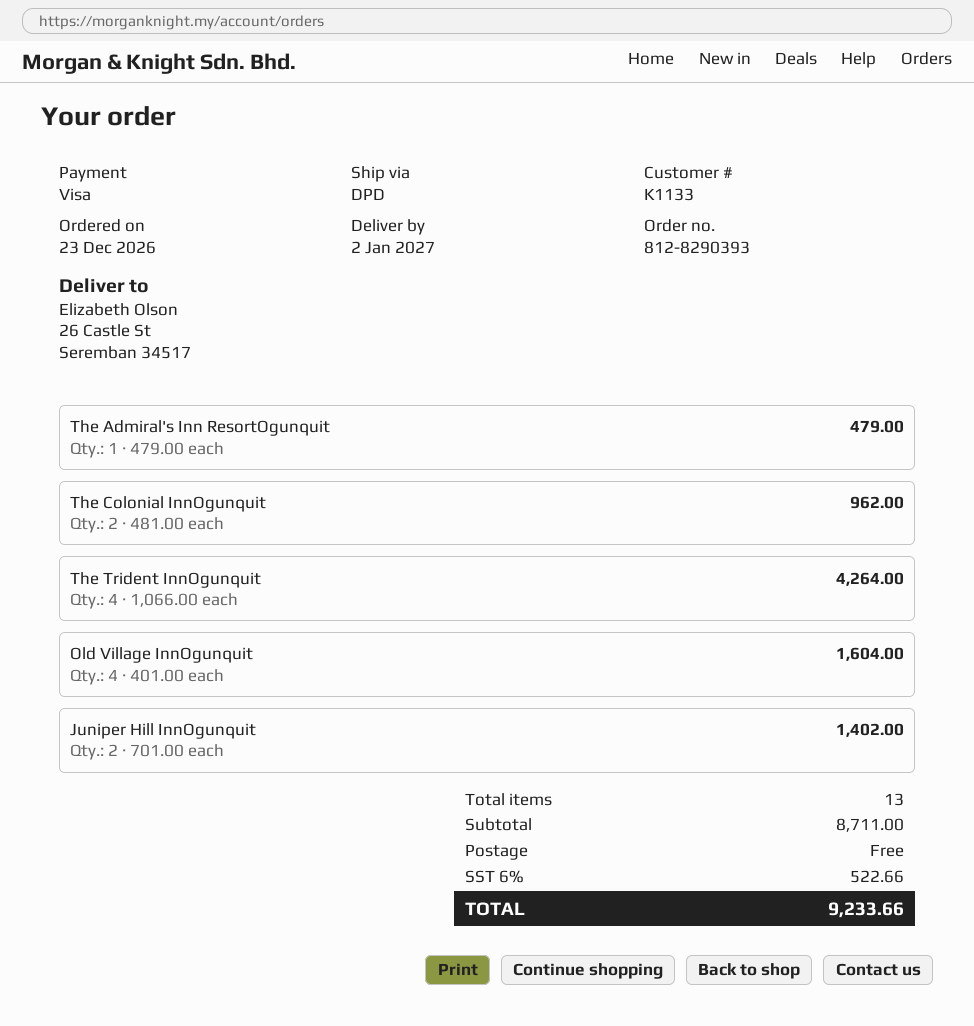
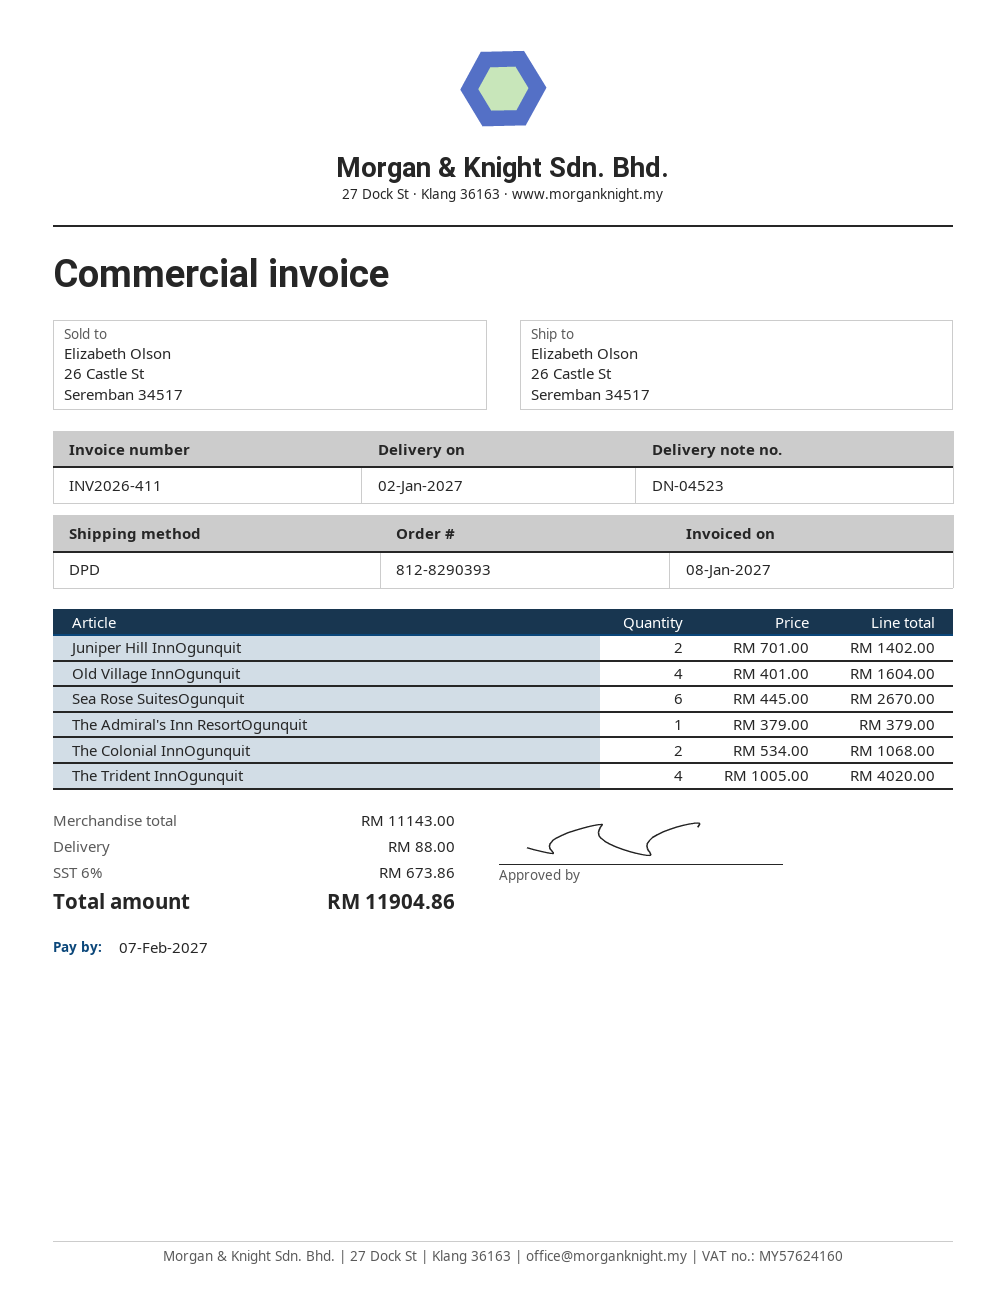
The Admiral's Inn ResortOgunquit: 1 x 479.00 = 479.00 -> 1 x 379.00 = 379.00
The Colonial InnOgunquit: 2 x 481.00 = 962.00 -> 2 x 534.00 = 1068.00
The Trident InnOgunquit: 4 x 1066.00 = 4264.00 -> 4 x 1005.00 = 4020.00
Sea Rose SuitesOgunquit: none -> 6 x 445.00 = 2670.00
subtotal: 8711.00 -> 11143.00
shipping: 0.00 -> 88.00
tax: 6% = 522.66 -> 6% = 673.86
total: 9233.66 -> 11904.86

